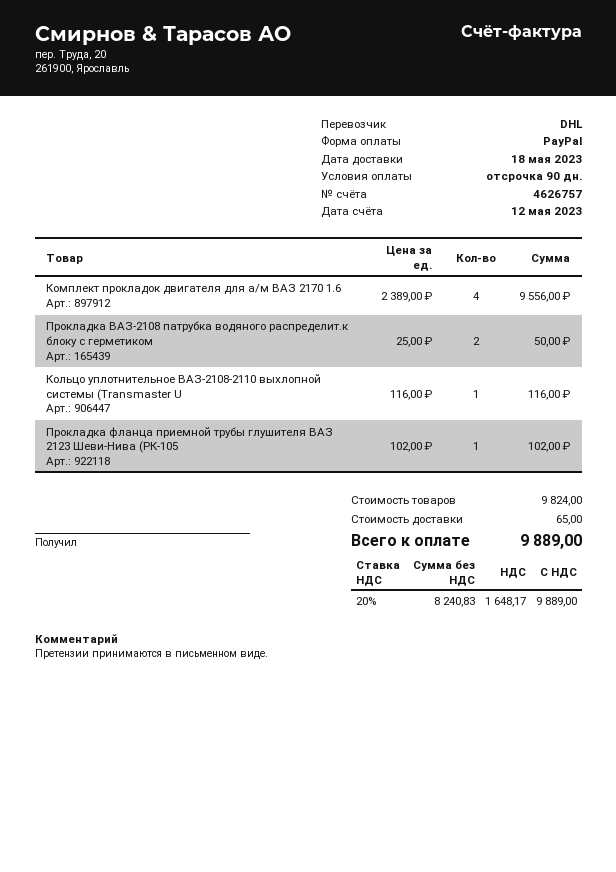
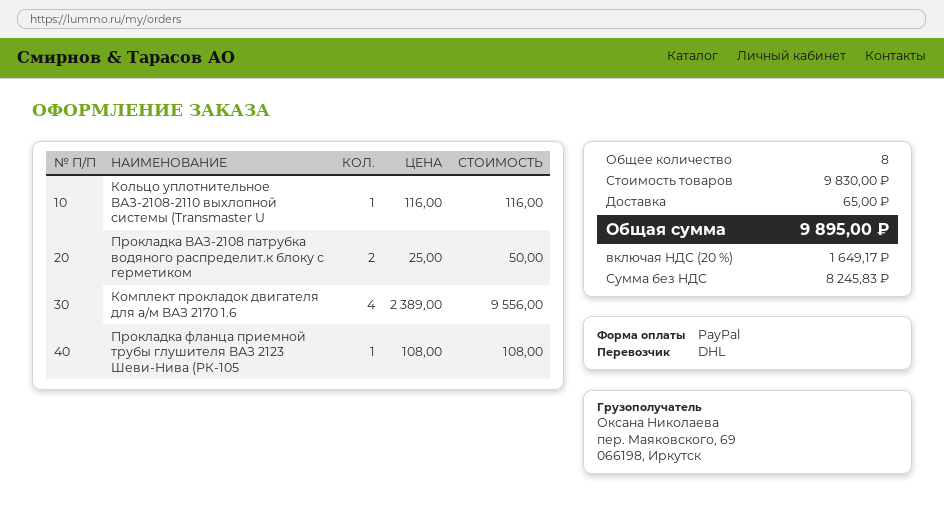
Прокладка фланца приемной трубы глушителя ВАЗ 2123 Шеви-Нива (РК-105: 1 x 102.00 = 102.00 -> 1 x 108.00 = 108.00
subtotal: 9824.00 -> 9830.00
net: 8240.83 -> 8245.83
tax: 20% = 1648.17 -> 20% = 1649.17
total: 9889.00 -> 9895.00

